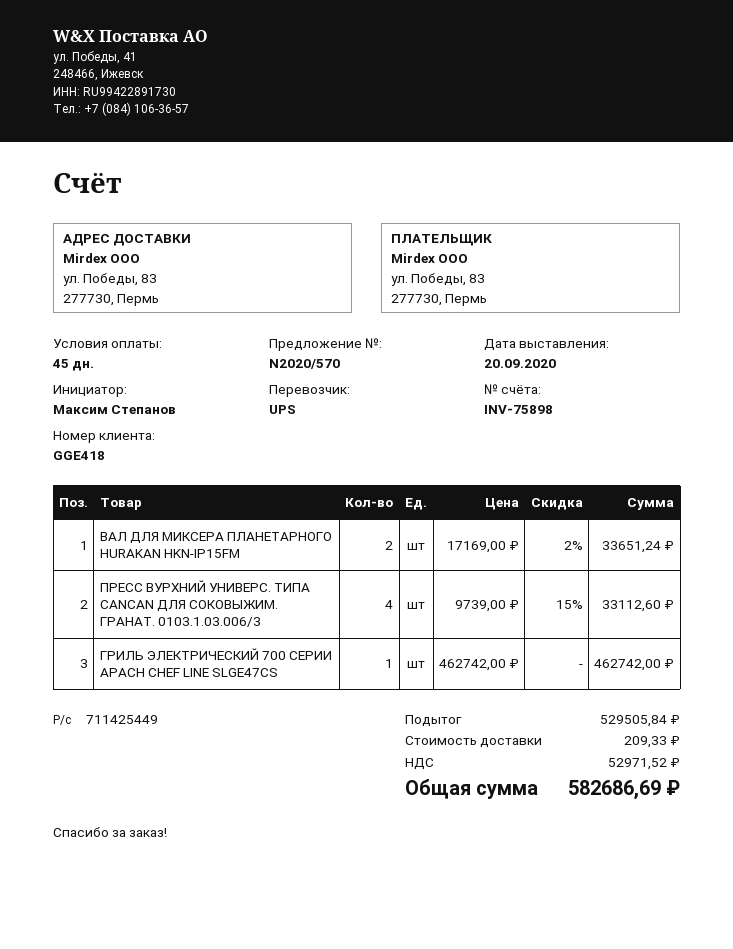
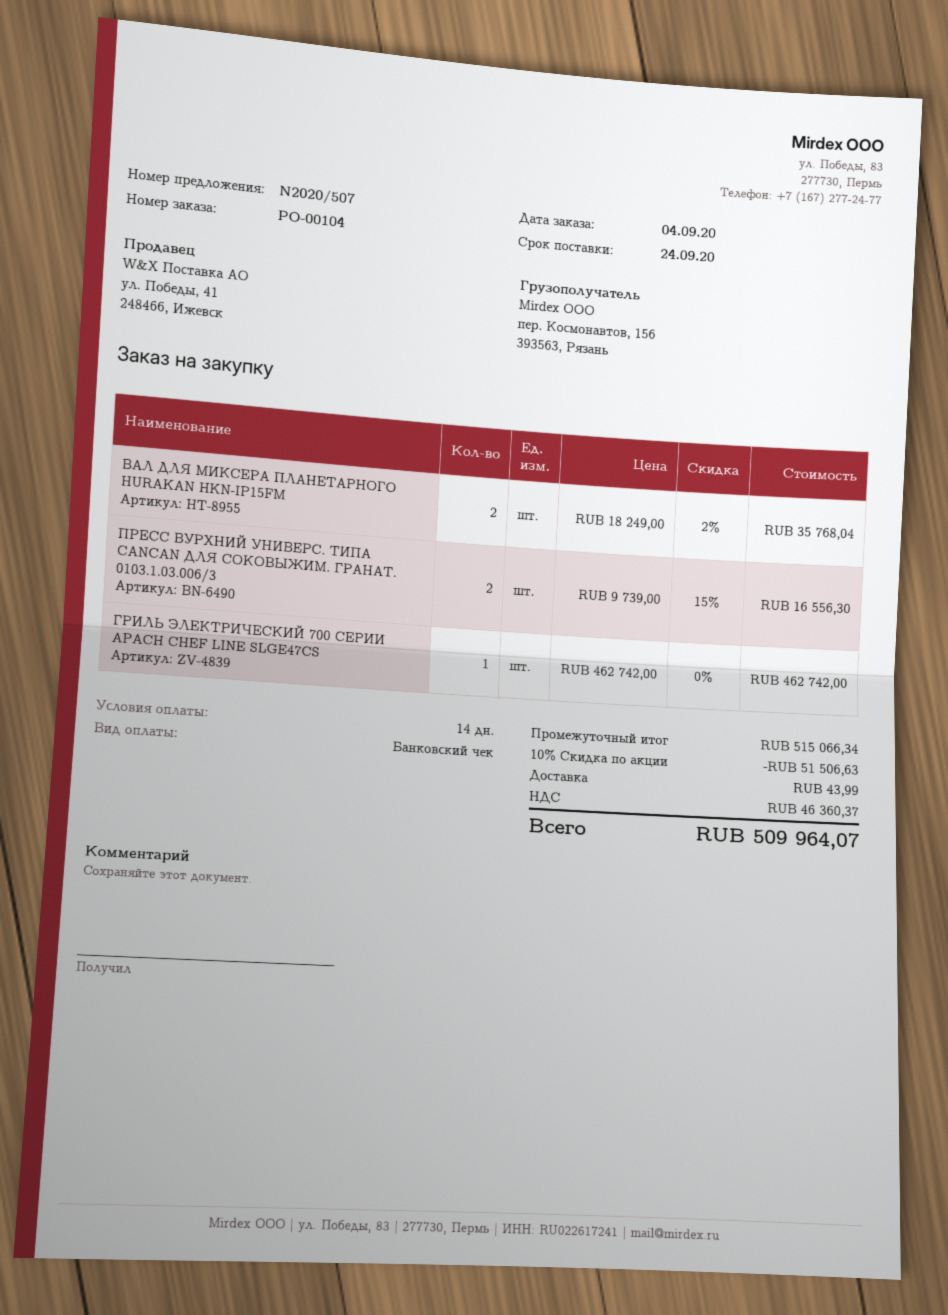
quote number: N2020/570 -> N2020/507
payment terms: 45 days -> 14 days
ship to: ул. Победы, 83, 277730, Пермь -> пер. Космонавтов, 156, 393563, Рязань
ВАЛ ДЛЯ МИКСЕРА ПЛАНЕТАРНОГО HURAKAN HKN-IP15FM: 2 x 17169.00 - 2% = 33651.24 -> 2 x 18249.00 - 2% = 35768.04
ПРЕСС ВУРХНИЙ УНИВЕРС. ТИПА CANCAN ДЛЯ СОКОВЫЖИМ. ГРАНАТ. 0103.1.03.006/3: 4 x 9739.00 - 15% = 33112.60 -> 2 x 9739.00 - 15% = 16556.30
subtotal: 529505.84 -> 515066.34
discount: none -> 10% = 51506.63
shipping: 209.33 -> 43.99
tax: 52971.52 -> 46360.37
total: 582686.69 -> 509964.07

